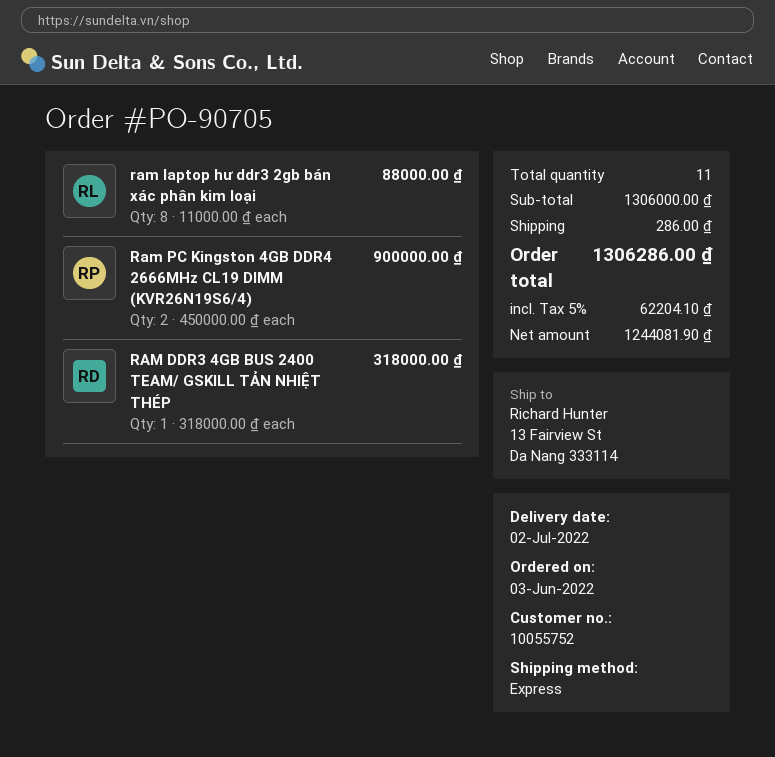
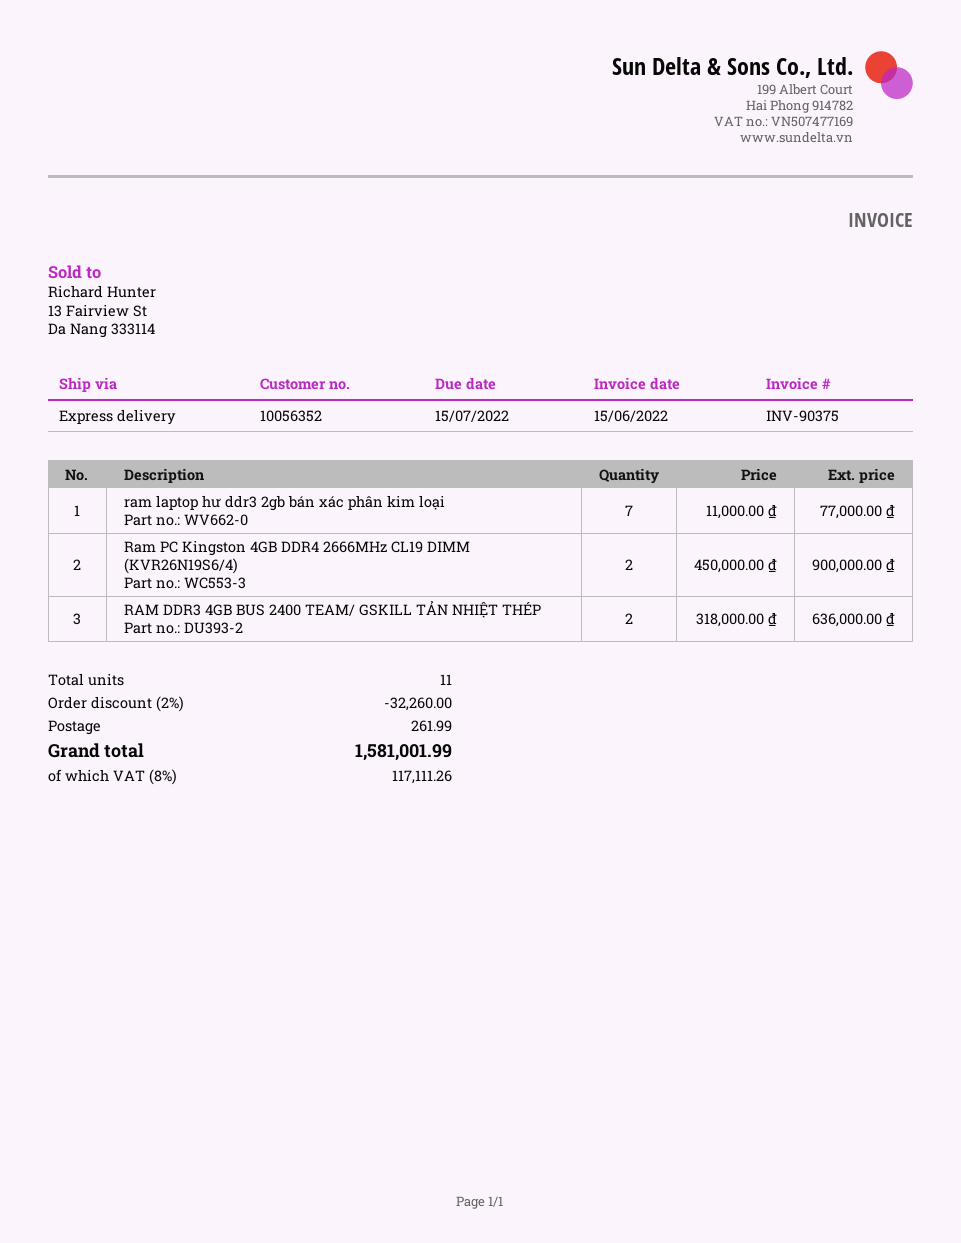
customer number: 10055752 -> 10056352
ram laptop hư ddr3 2gb bán xác phân kim loại: 8 x 11000.00 = 88000.00 -> 7 x 11000.00 = 77000.00
RAM DDR3 4GB BUS 2400 TEAM/ GSKILL TẢN NHIỆT THÉP: 1 x 318000.00 = 318000.00 -> 2 x 318000.00 = 636000.00
discount: none -> 2% = 32260.00
shipping: 286.00 -> 261.99
tax: 5% = 62204.10 -> 8% = 117111.26
total: 1306286.00 -> 1581001.99

